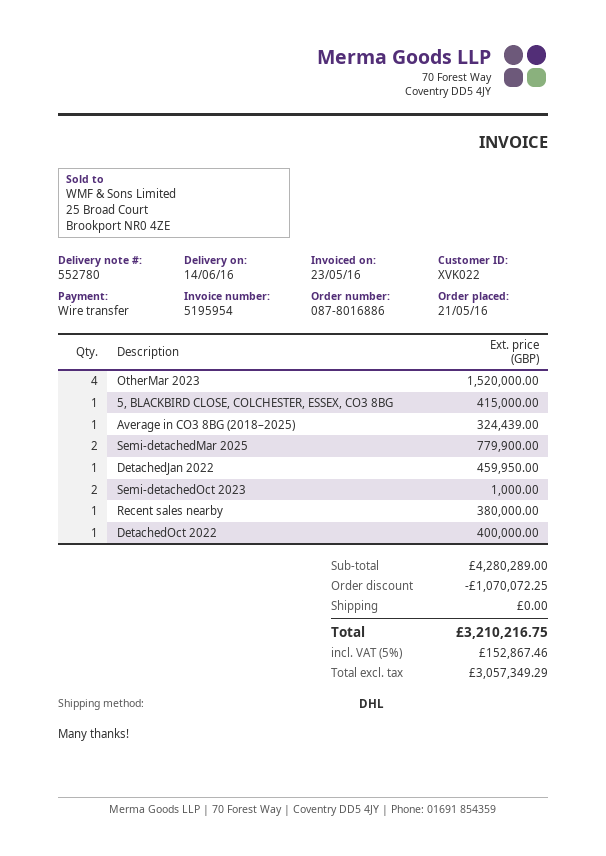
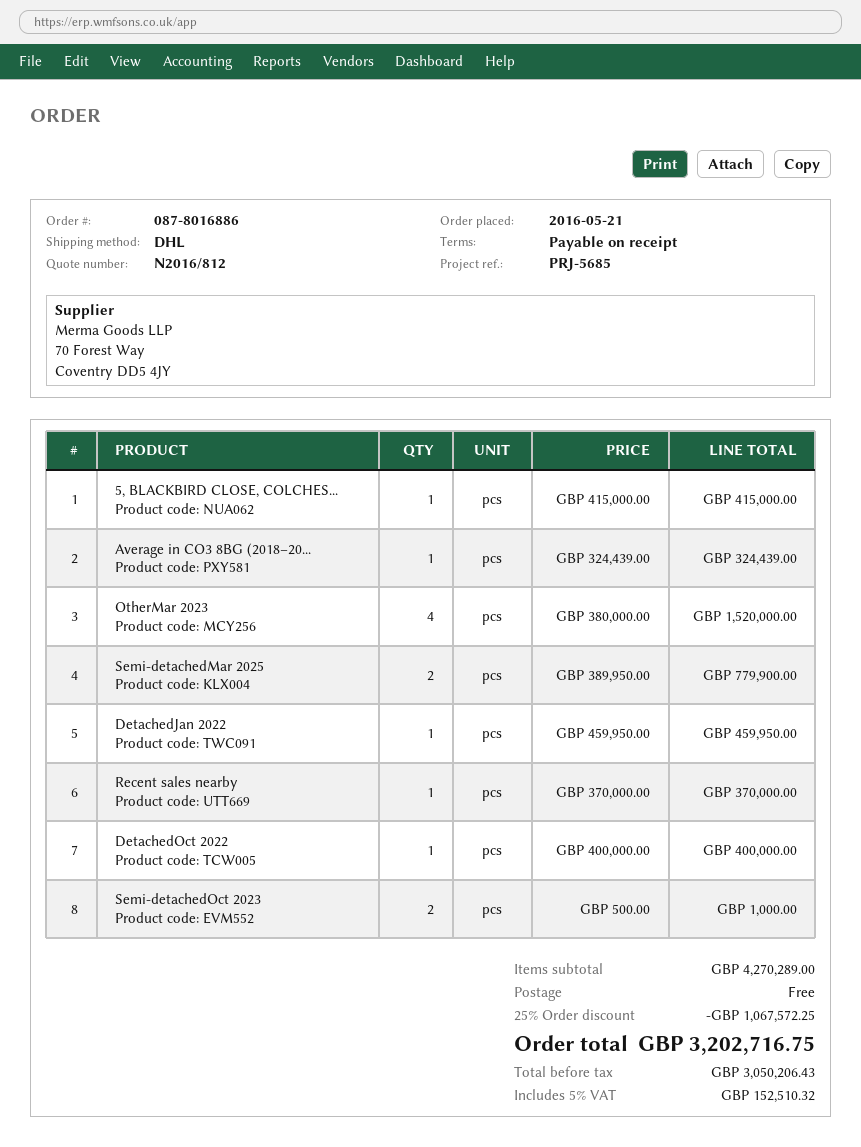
Recent sales nearby: 1 for 380000.00 -> 1 for 370000.00
subtotal: 4280289.00 -> 4270289.00
discount: 1070072.25 -> 1067572.25
net: 3057349.29 -> 3050206.43
tax: 5% = 152867.46 -> 5% = 152510.32
total: 3210216.75 -> 3202716.75

